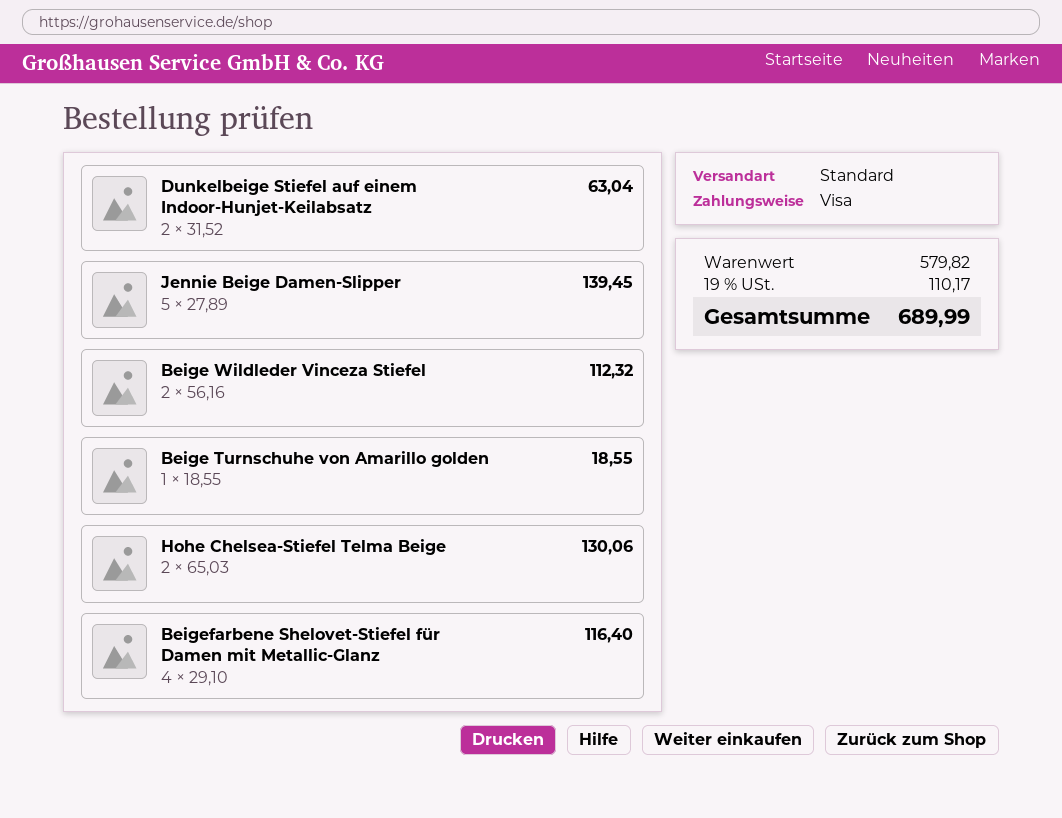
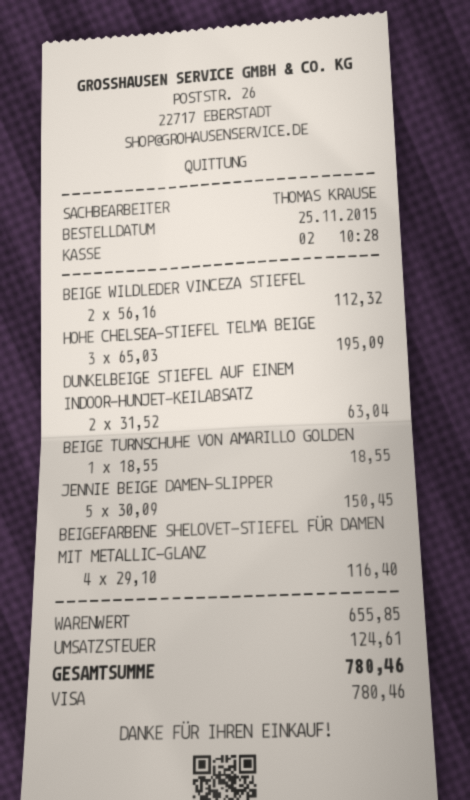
Jennie Beige Damen-Slipper: 5 x 27.89 = 139.45 -> 5 x 30.09 = 150.45
Hohe Chelsea-Stiefel Telma Beige: 2 x 65.03 = 130.06 -> 3 x 65.03 = 195.09
subtotal: 579.82 -> 655.85
tax: 110.17 -> 124.61
total: 689.99 -> 780.46

